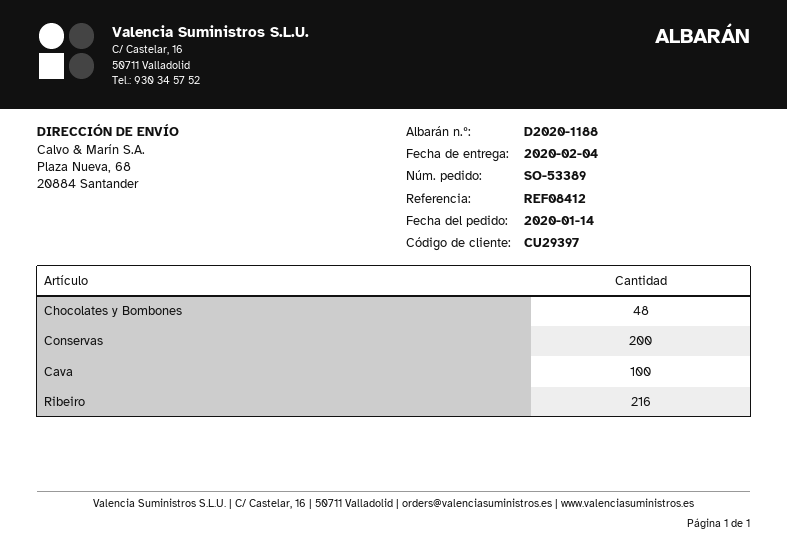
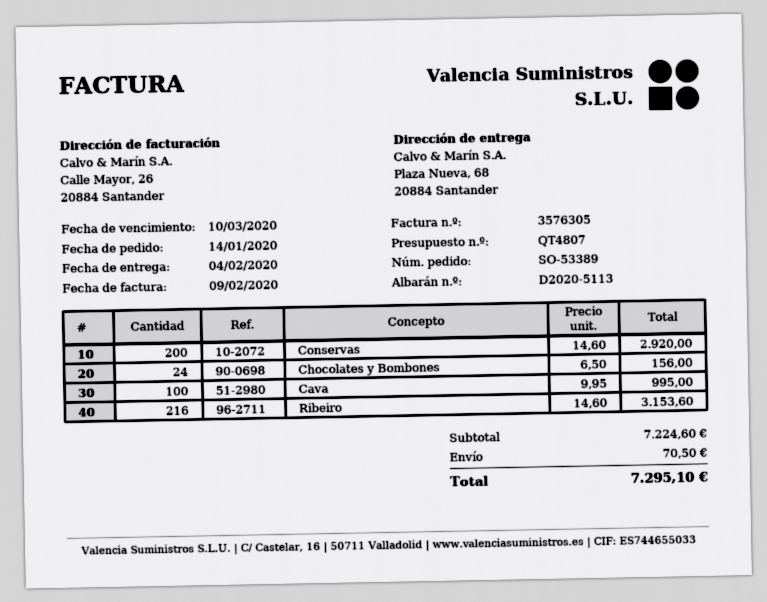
delivery note number: D2020-1188 -> D2020-5113
Chocolates y Bombones: 48 -> 24

